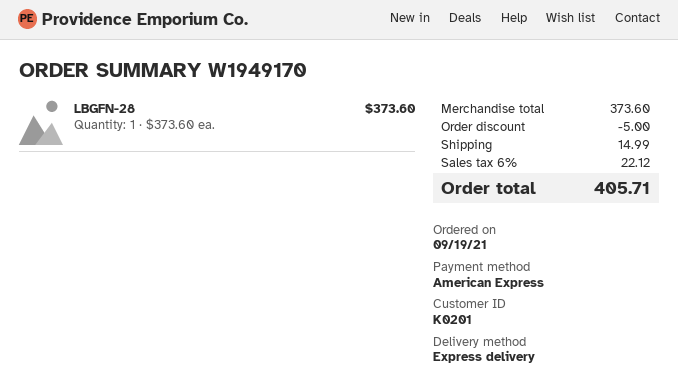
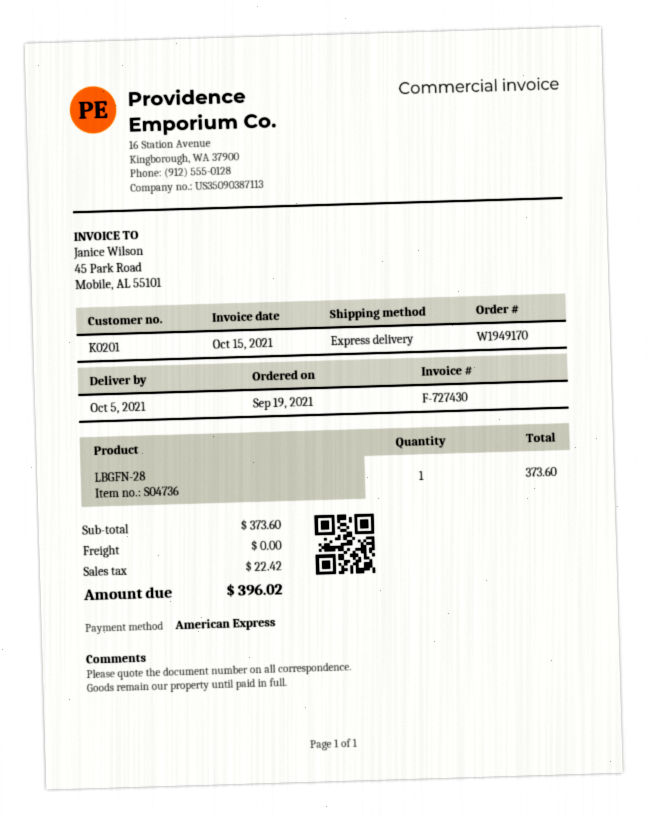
discount: 5.00 -> none
shipping: 14.99 -> 0.00
tax: 22.12 -> 22.42
total: 405.71 -> 396.02

